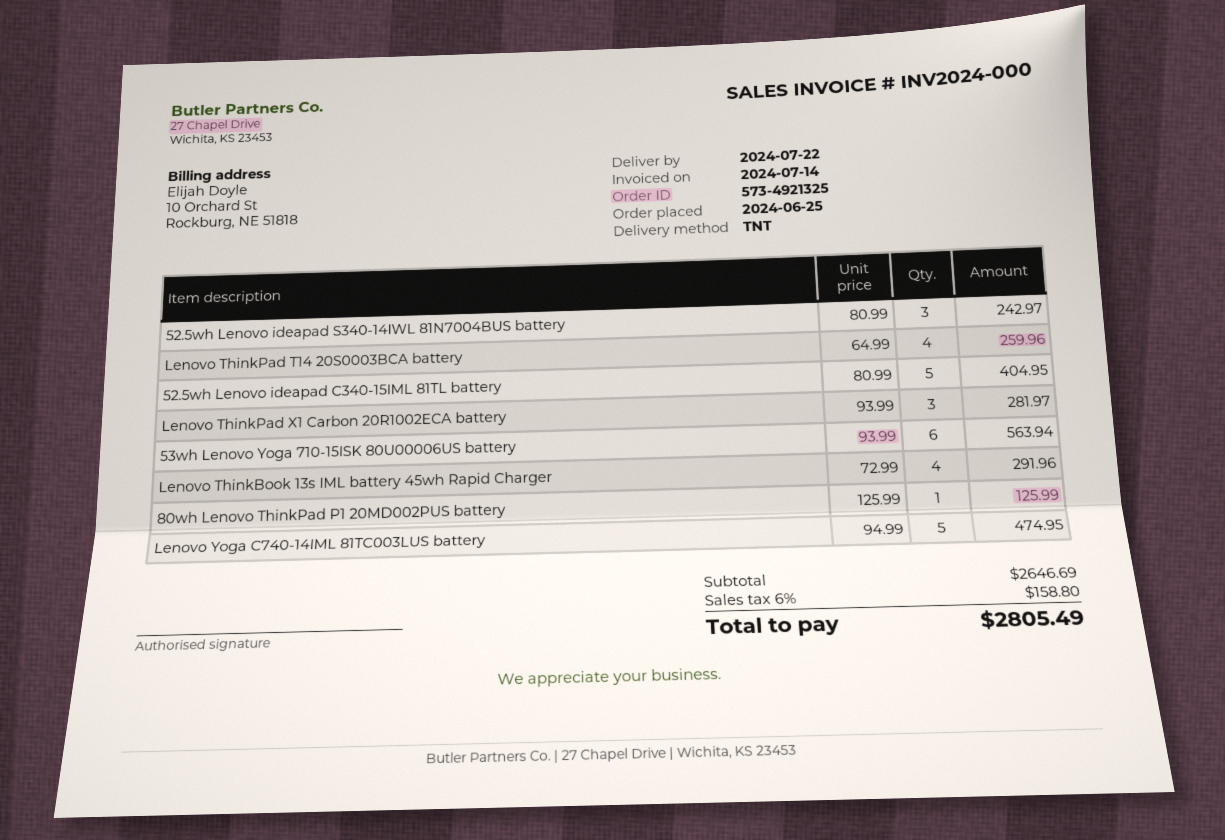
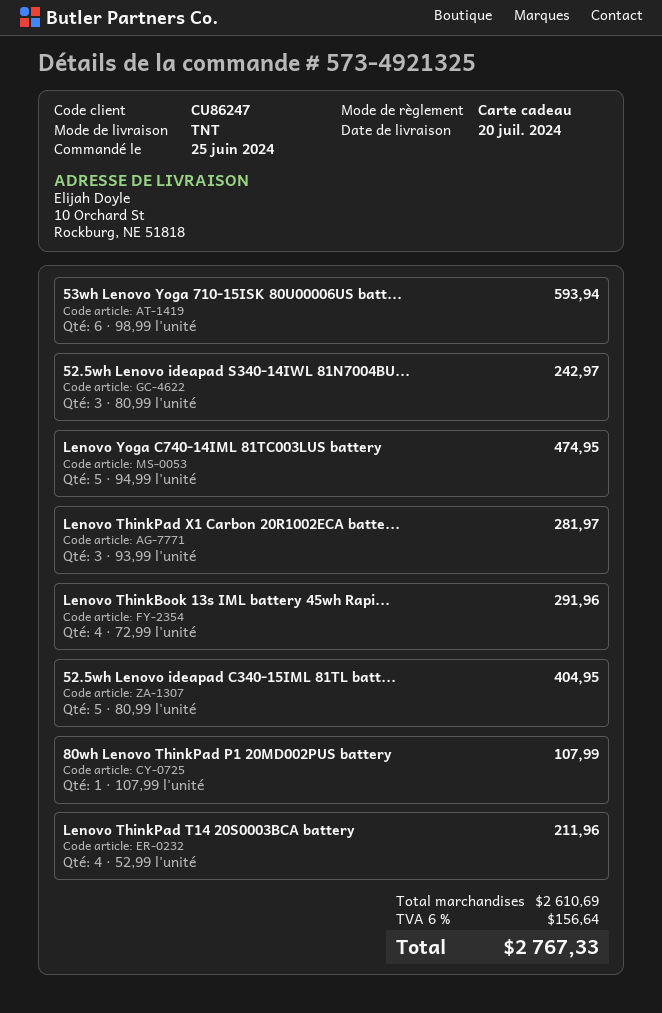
delivery date: 2024-07-22 -> 2024-07-20
Lenovo ThinkPad T14 20S0003BCA battery: 4 x 64.99 = 259.96 -> 4 x 52.99 = 211.96
53wh Lenovo Yoga 710-15ISK 80U00006US battery: 6 x 93.99 = 563.94 -> 6 x 98.99 = 593.94
80wh Lenovo ThinkPad P1 20MD002PUS battery: 1 x 125.99 = 125.99 -> 1 x 107.99 = 107.99
subtotal: 2646.69 -> 2610.69
tax: 6% = 158.80 -> 6% = 156.64
total: 2805.49 -> 2767.33

